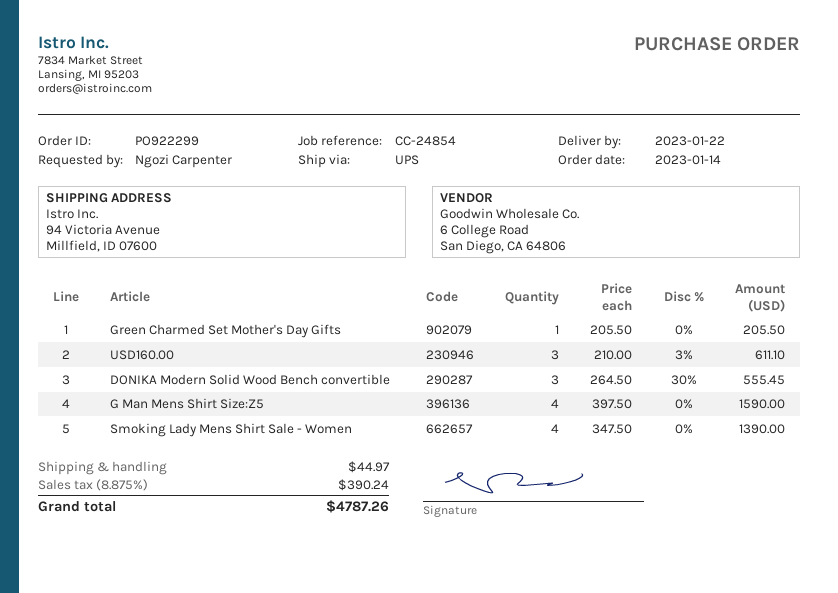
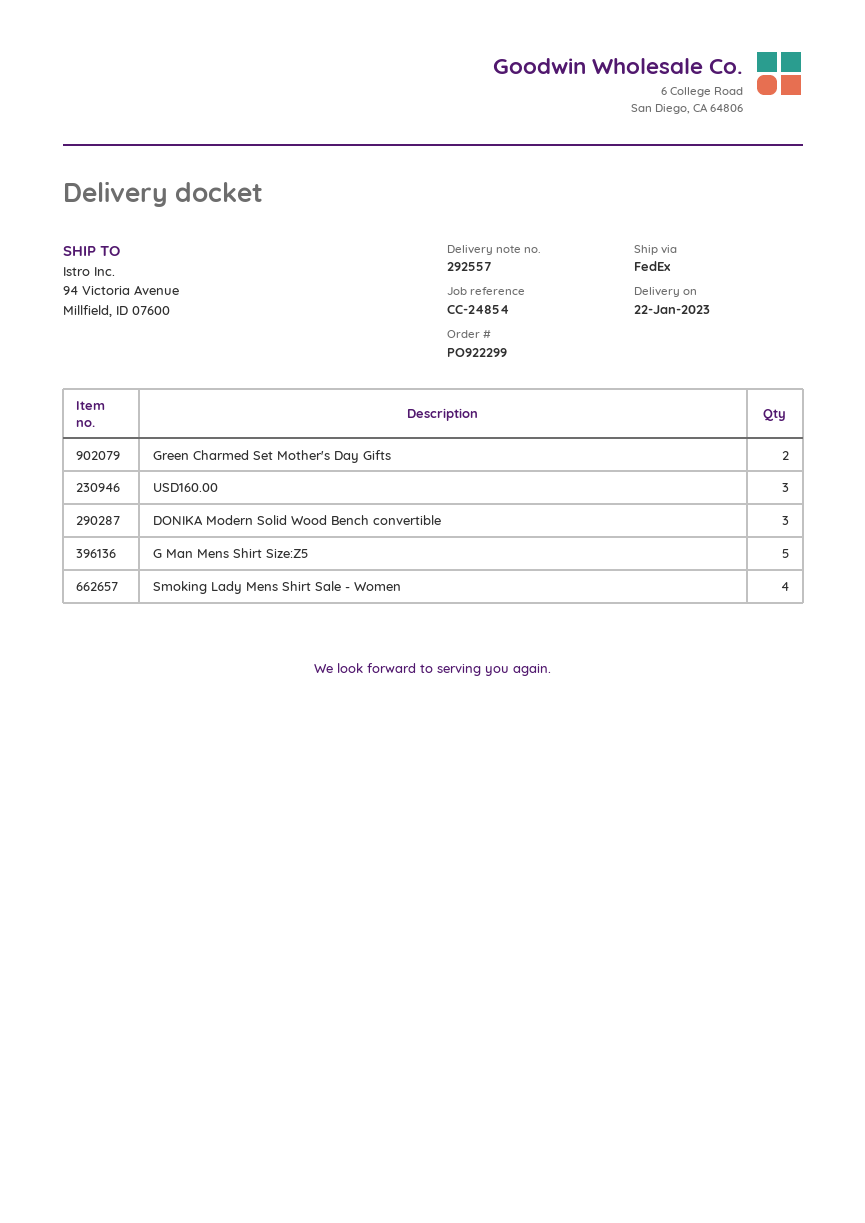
shipping method: UPS -> FedEx
Green Charmed Set Mother's Day Gifts: 1 -> 2
G Man Mens Shirt Size:Z5: 4 -> 5

